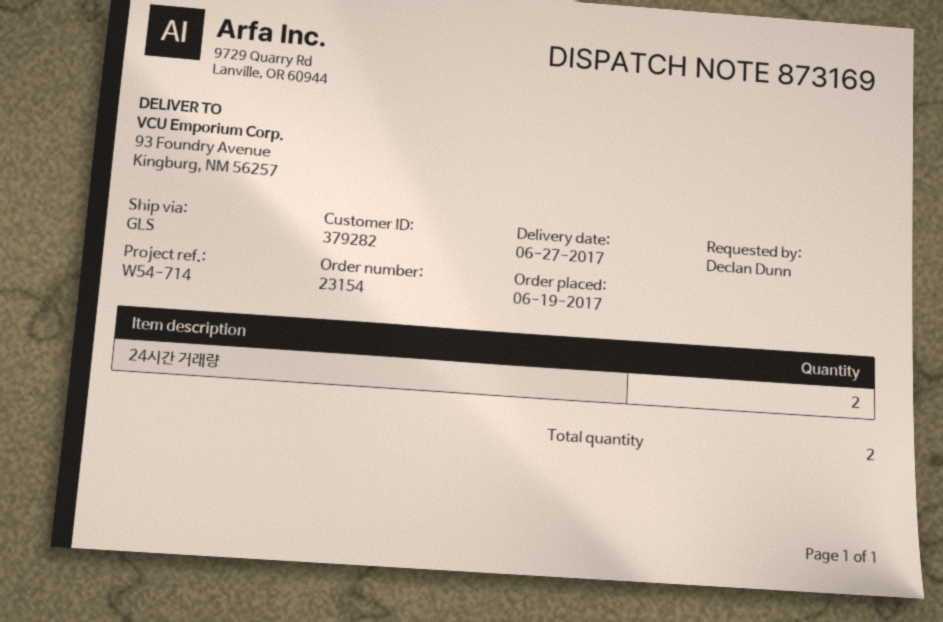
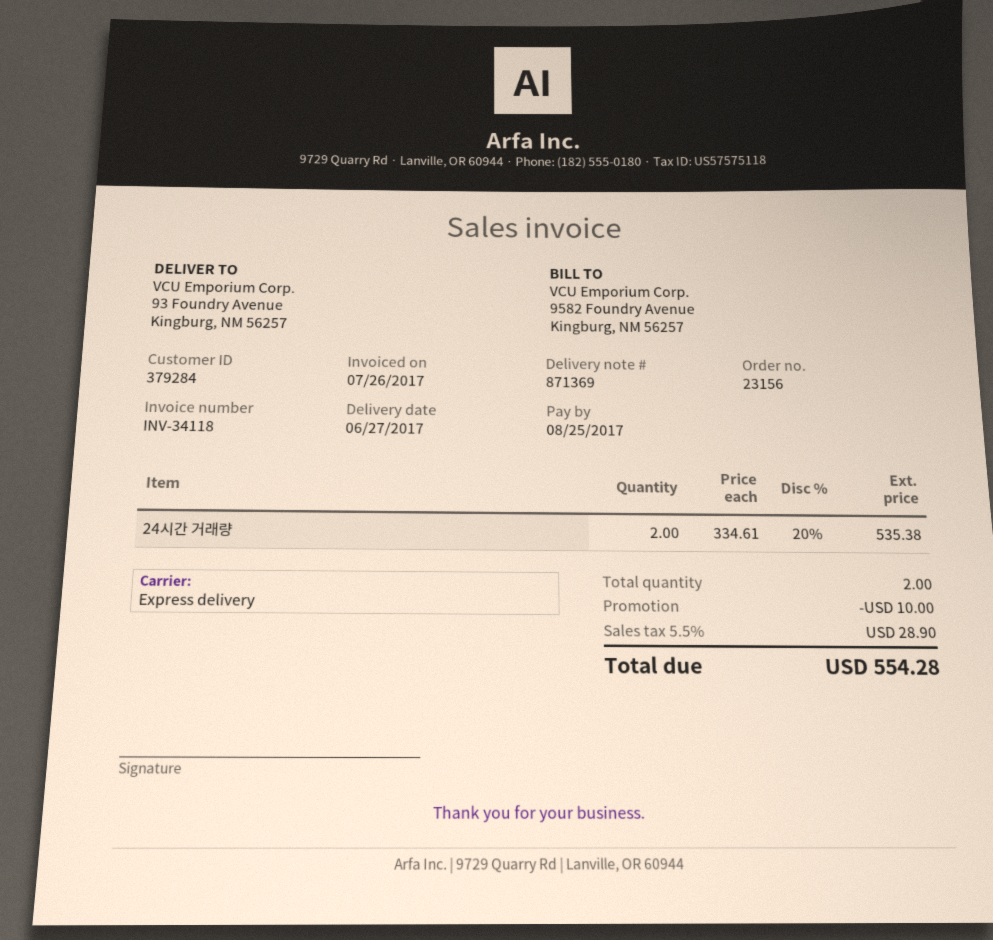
order number: 23154 -> 23156
delivery note number: 873169 -> 871369
customer number: 379282 -> 379284
shipping method: GLS -> express

